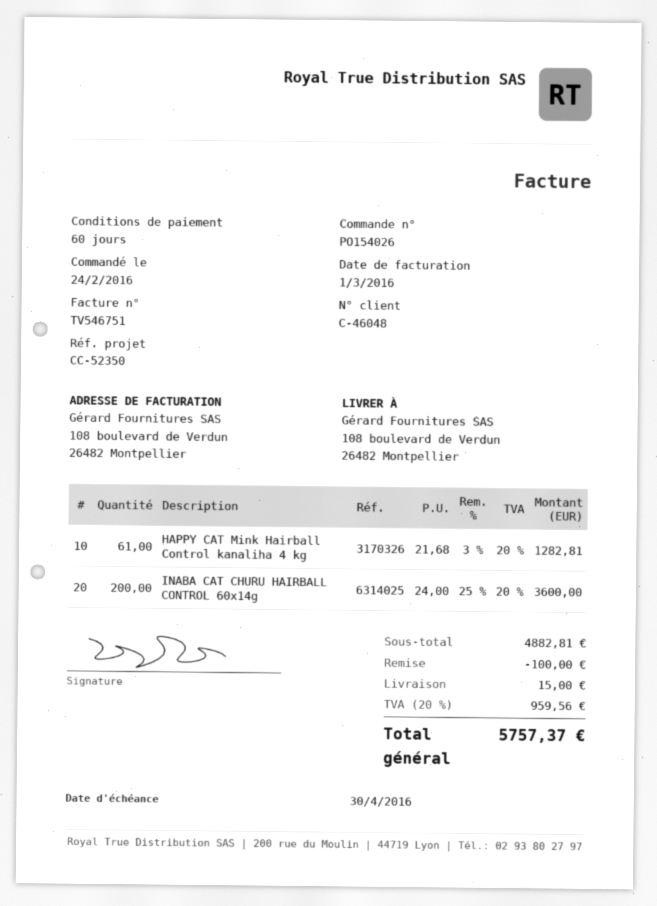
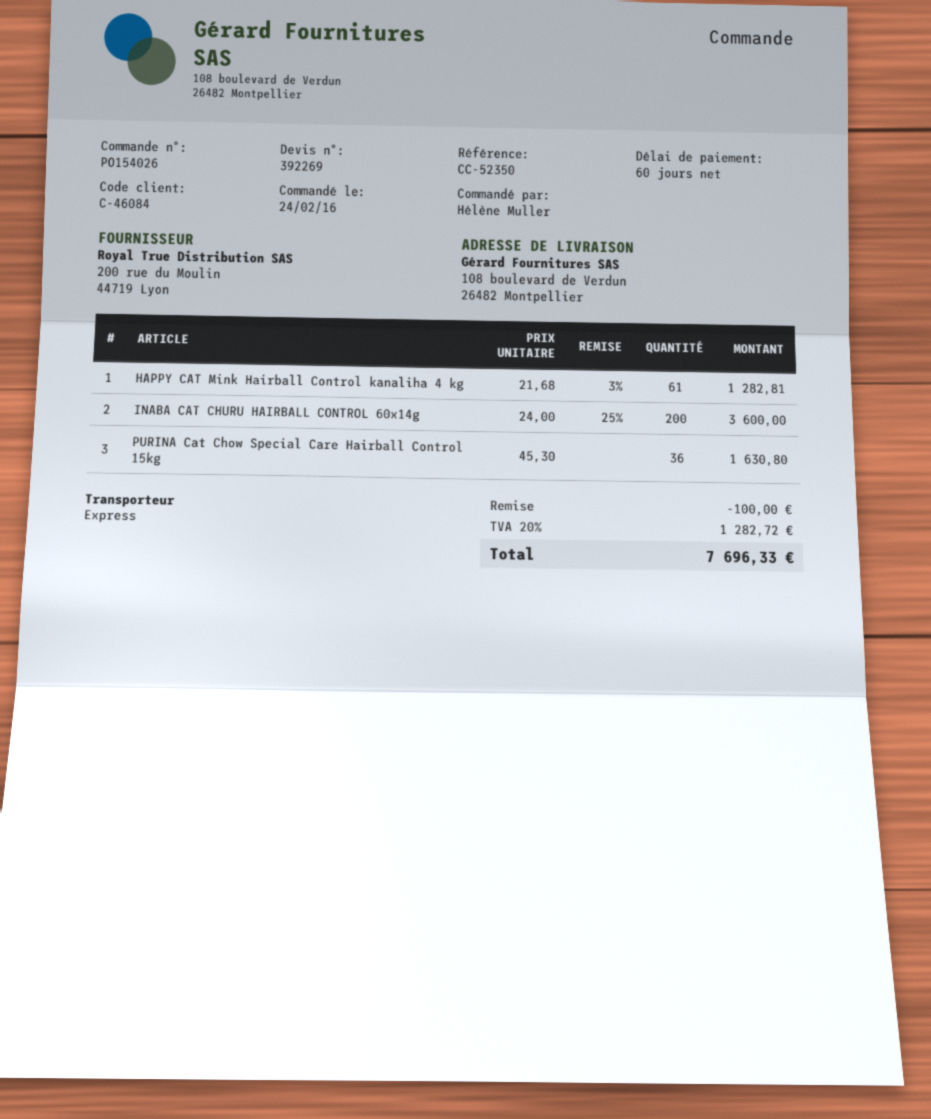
customer number: C-46048 -> C-46084
PURINA Cat Chow Special Care Hairball Control 15kg: none -> 36 x 45.30 = 1630.80
shipping: 15.00 -> none
tax: 20% = 959.56 -> 20% = 1282.72
total: 5757.37 -> 7696.33

